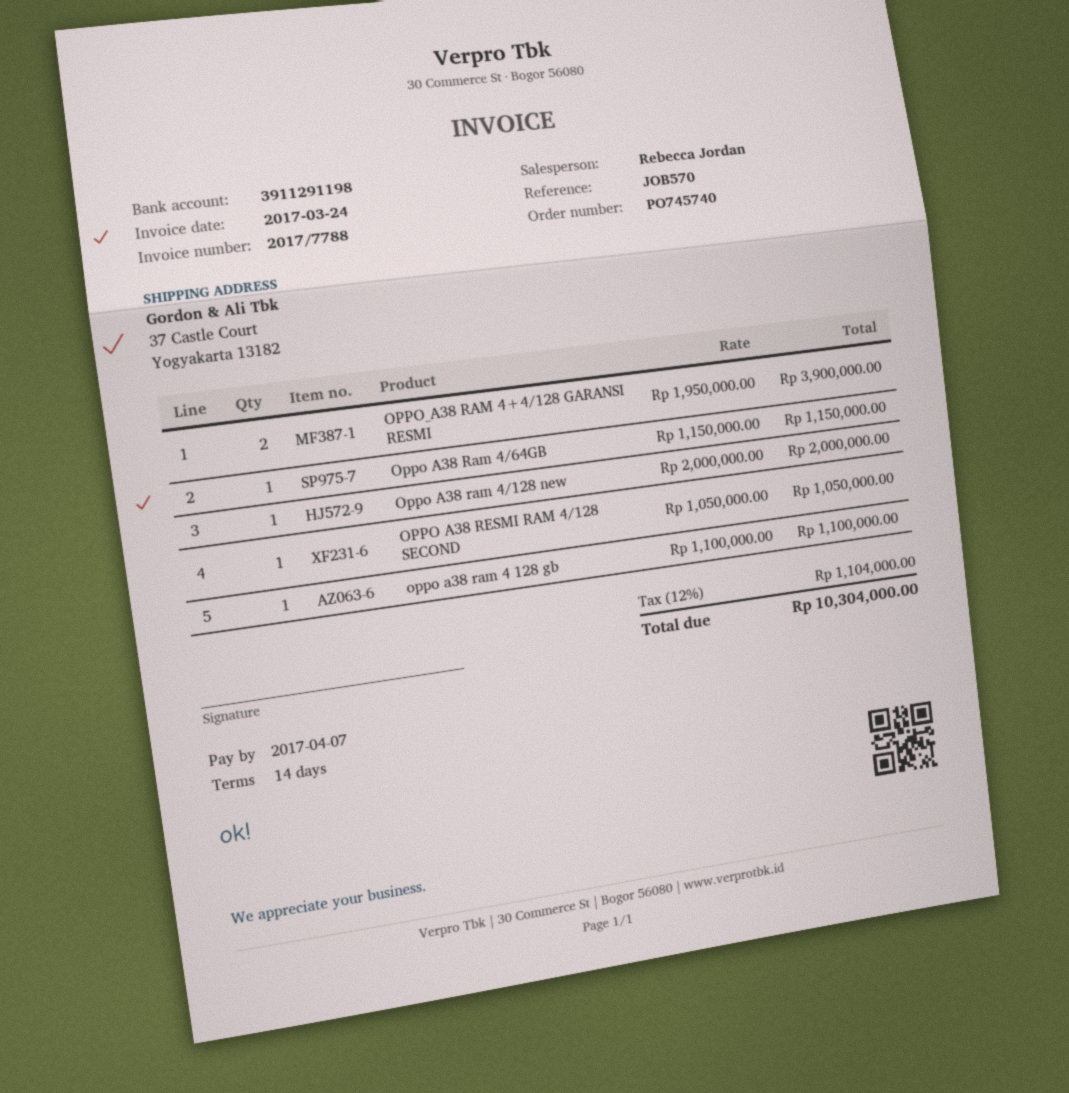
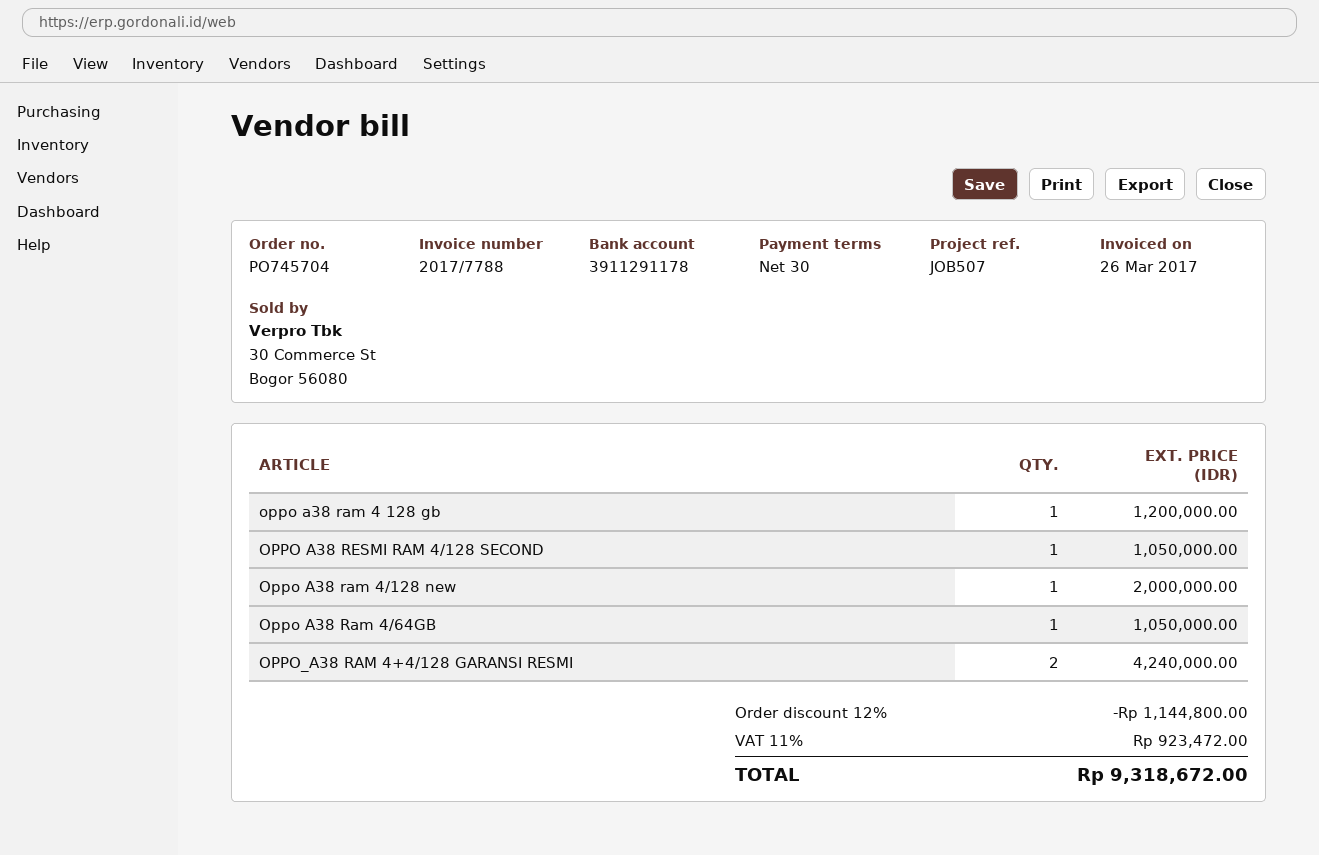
order number: PO745740 -> PO745704
invoice date: 2017-03-24 -> 2017-03-26
payment terms: 14 days -> 30 days
reference: JOB570 -> JOB507
bank account: 3911291198 -> 3911291178
OPPO_A38 RAM 4+4/128 GARANSI RESMI: 2 for 3900000.00 -> 2 for 4240000.00
Oppo A38 Ram 4/64GB: 1 for 1150000.00 -> 1 for 1050000.00
oppo a38 ram 4 128 gb: 1 for 1100000.00 -> 1 for 1200000.00
discount: none -> 12% = 1144800.00
tax: 12% = 1104000.00 -> 11% = 923472.00
total: 10304000.00 -> 9318672.00

